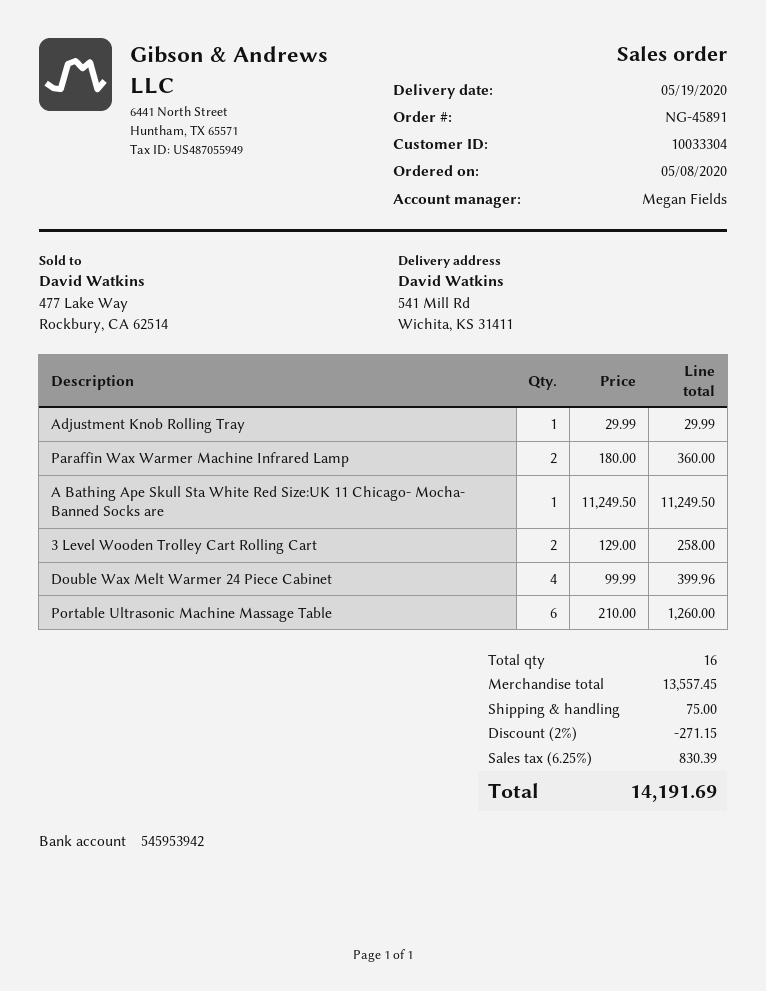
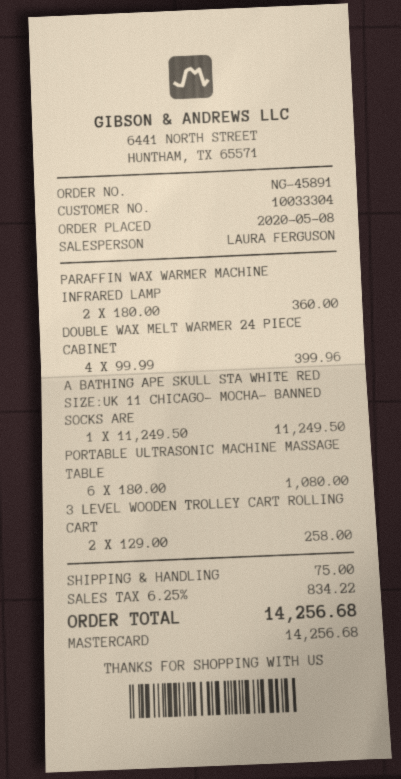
sales rep: Megan Fields -> LAURA FERGUSON
Adjustment Knob Rolling Tray: 1 x 29.99 = 29.99 -> none
Portable Ultrasonic Machine Massage Table: 6 x 210.00 = 1260.00 -> 6 x 180.00 = 1080.00
discount: 2% = 271.15 -> none
tax: 6.25% = 830.39 -> 6.25% = 834.22
total: 14191.69 -> 14256.68

